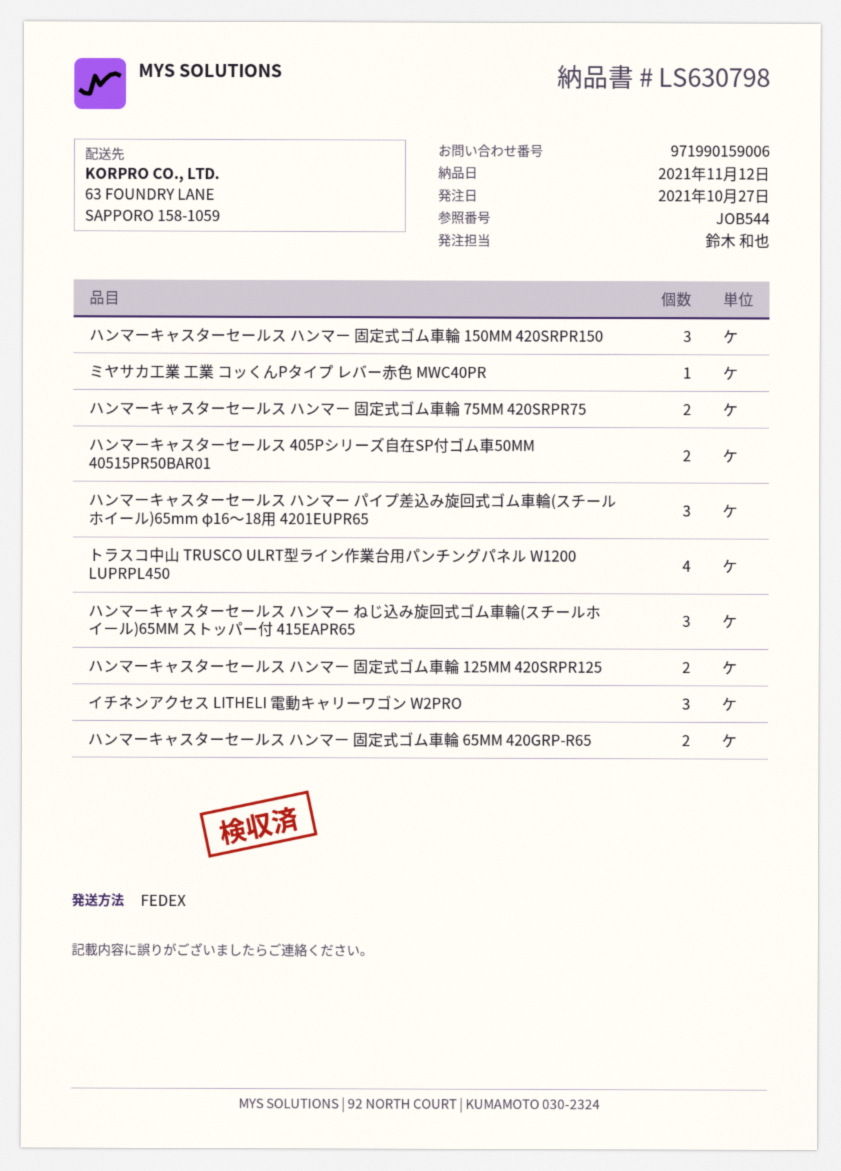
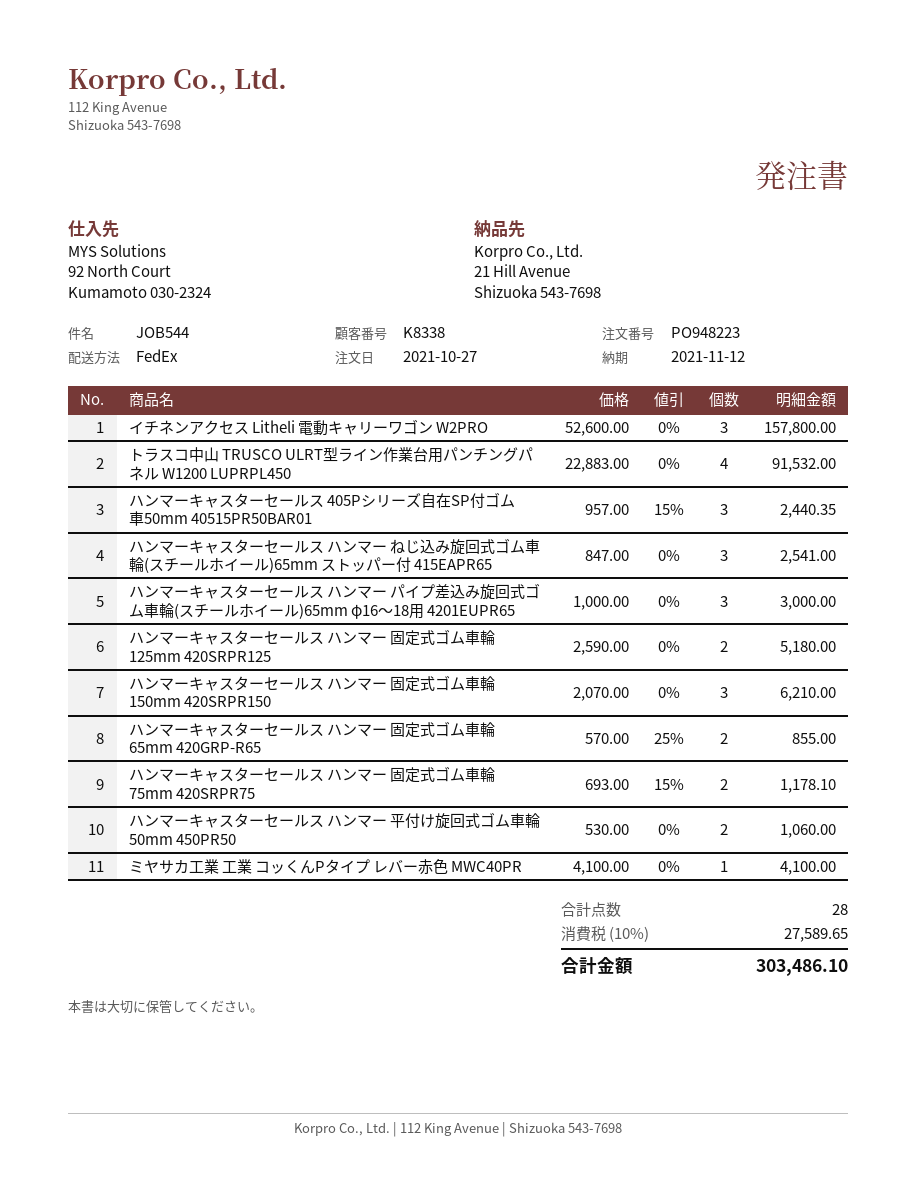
ship to: 63 FOUNDRY LANE, SAPPORO 158-1059 -> 21 Hill Avenue, Shizuoka 543-7698
ハンマーキャスターセールス 405Pシリーズ自在SP付ゴム車50MM 40515PR50BAR01: 2 -> 3
ハンマーキャスターセールス ハンマー 平付け旋回式ゴム車輪 50mm 450PR50: none -> 2

